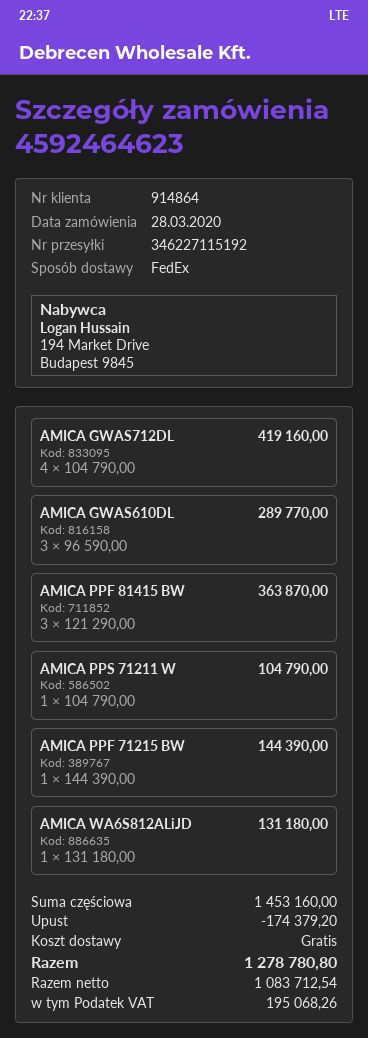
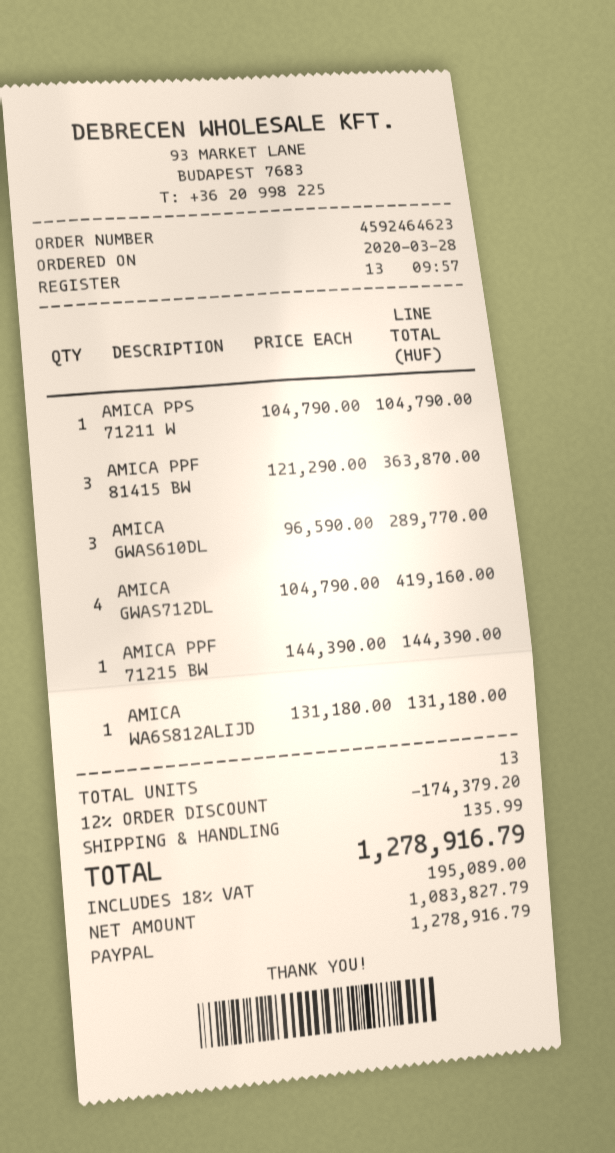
shipping: 0.00 -> 135.99
net: 1083712.54 -> 1083827.79
tax: 195068.26 -> 195089.00
total: 1278780.80 -> 1278916.79

